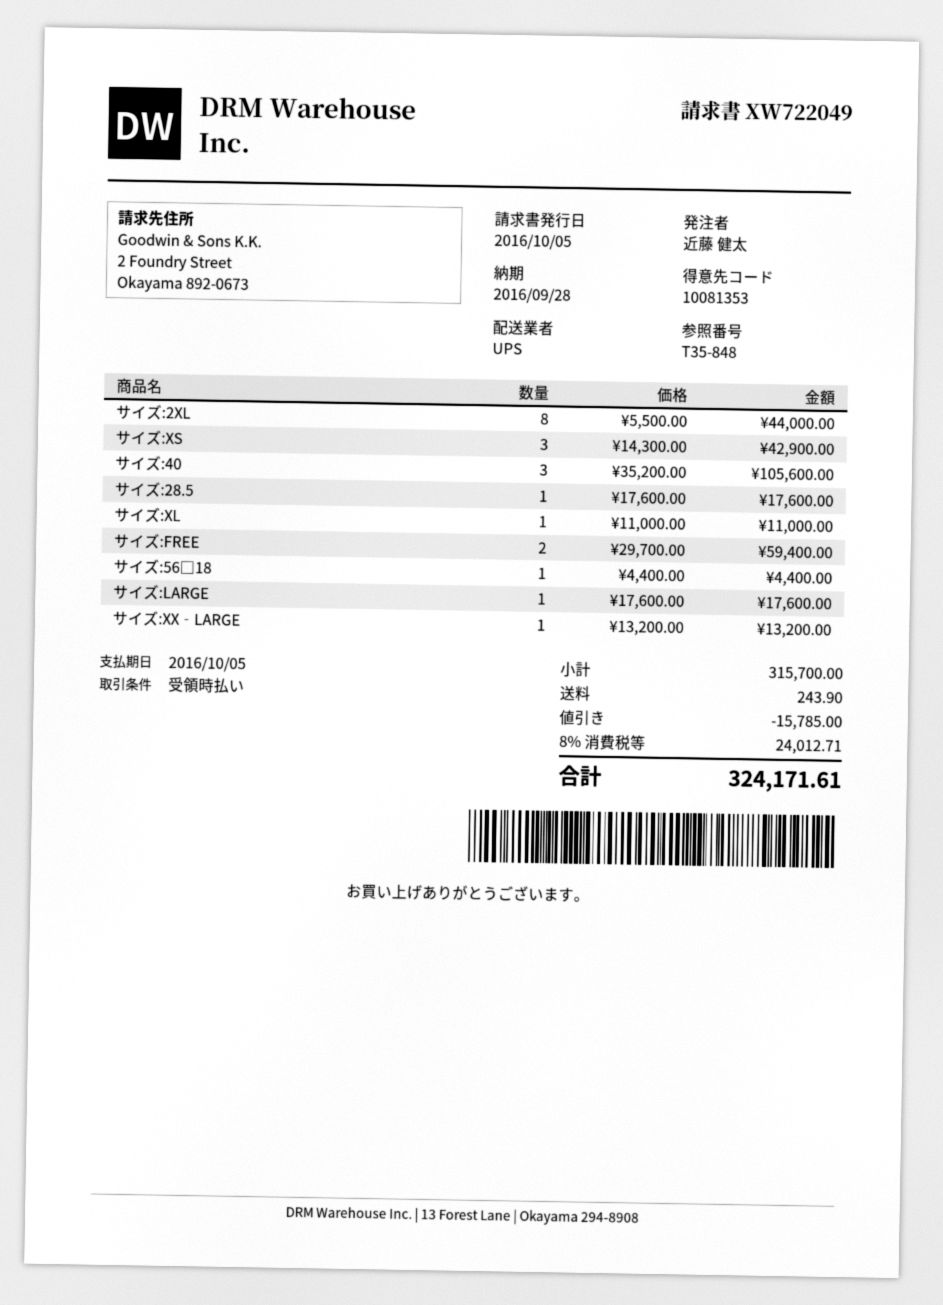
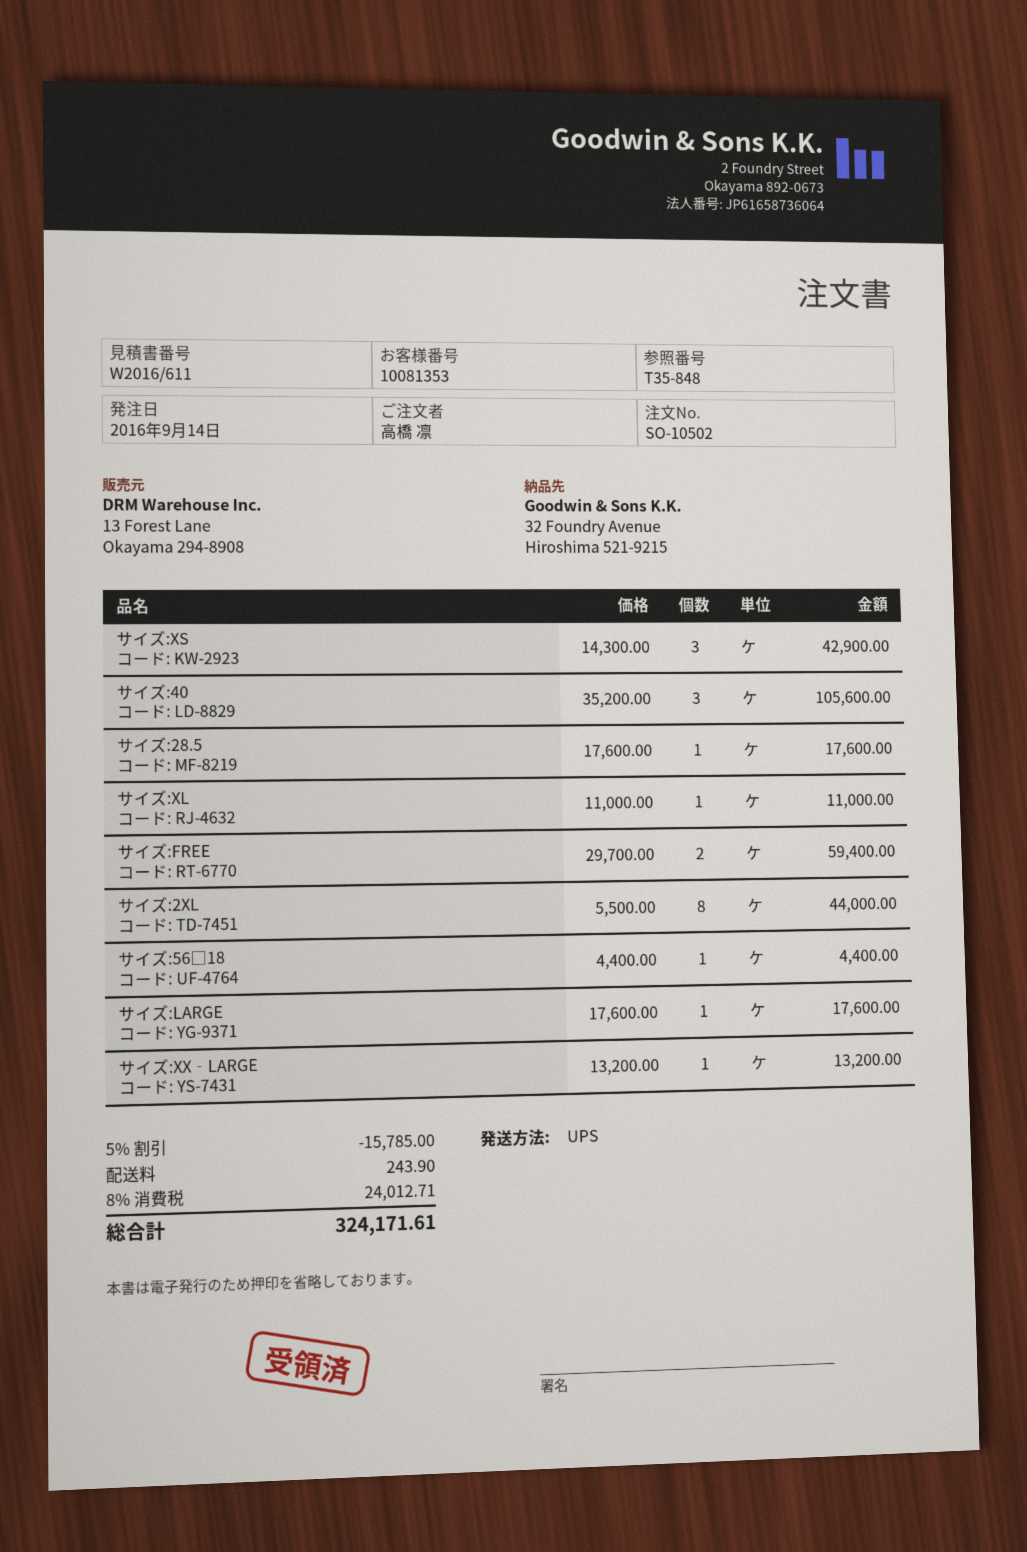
ordered by: 近藤 健太 -> 高橋 凛

